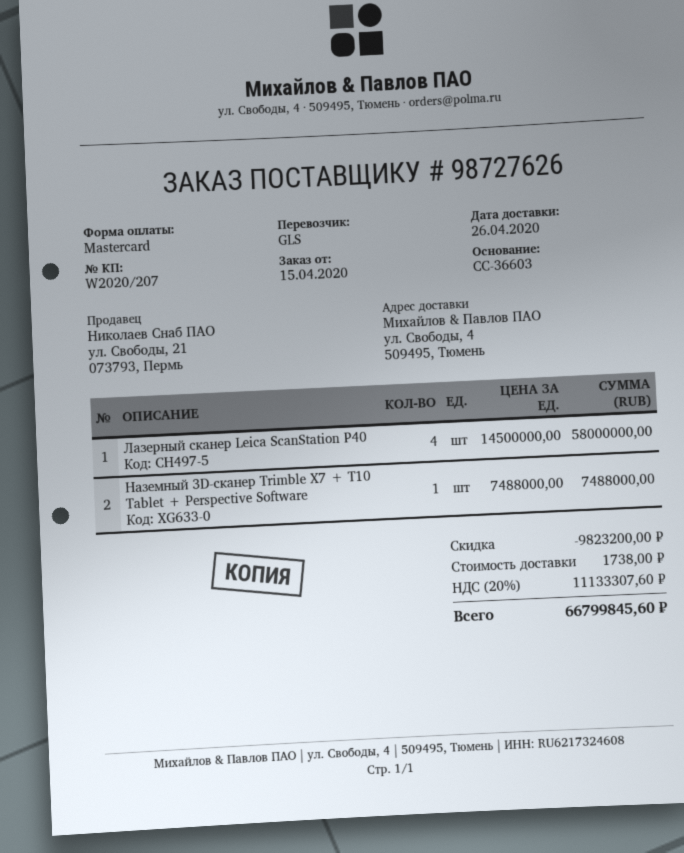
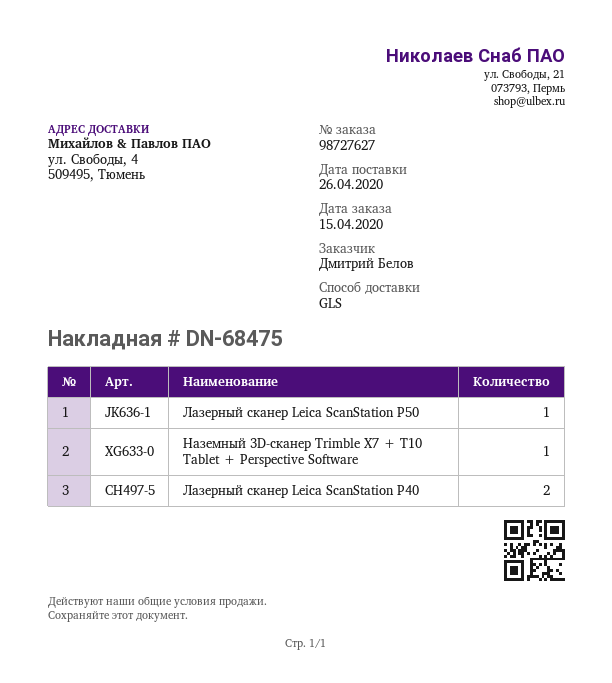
order number: 98727626 -> 98727627
Лазерный сканер Leica ScanStation P40: 4 -> 2
Лазерный сканер Leica ScanStation P50: none -> 1

